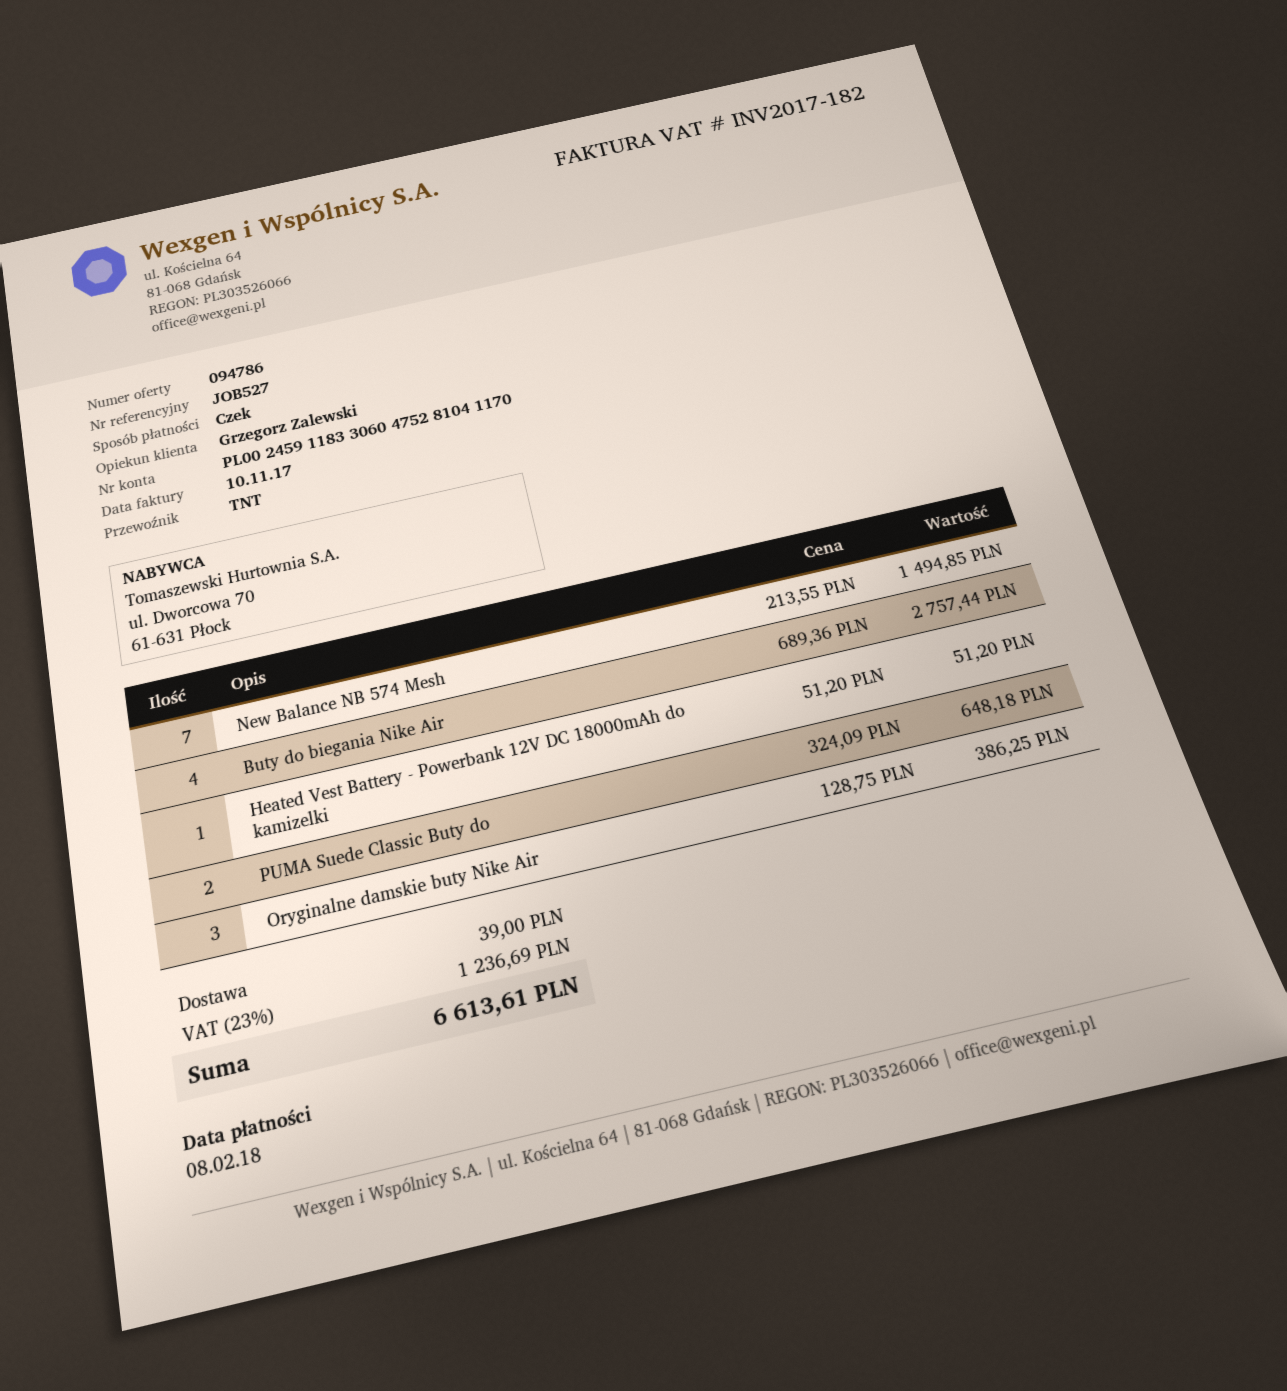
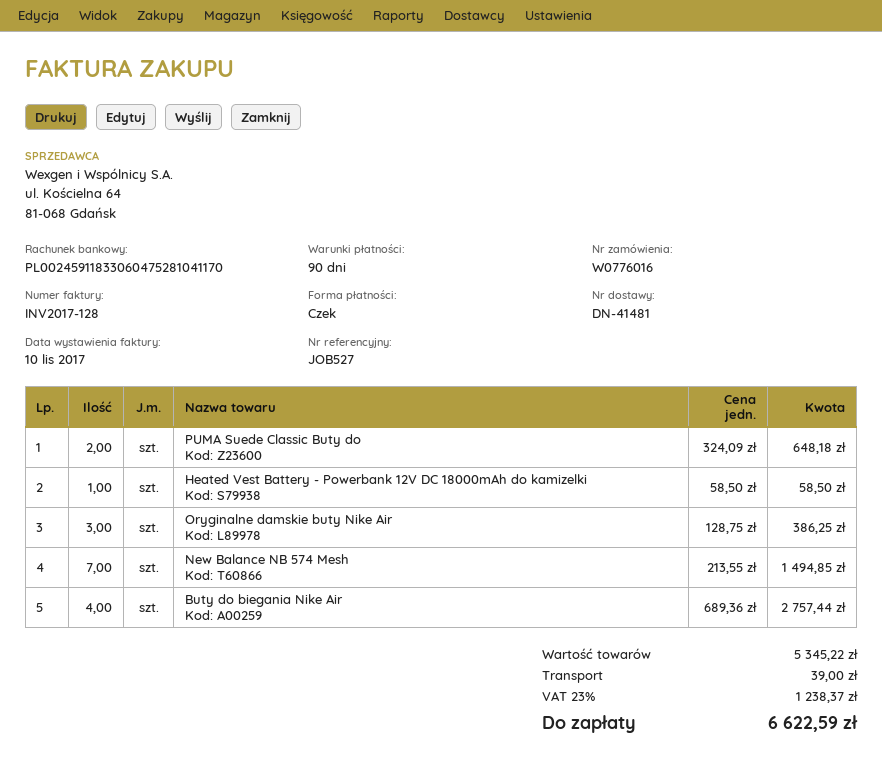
invoice number: INV2017-182 -> INV2017-128
Heated Vest Battery - Powerbank 12V DC 18000mAh do kamizelki: 1 x 51.20 = 51.20 -> 1 x 58.50 = 58.50
tax: 23% = 1236.69 -> 23% = 1238.37
total: 6613.61 -> 6622.59

